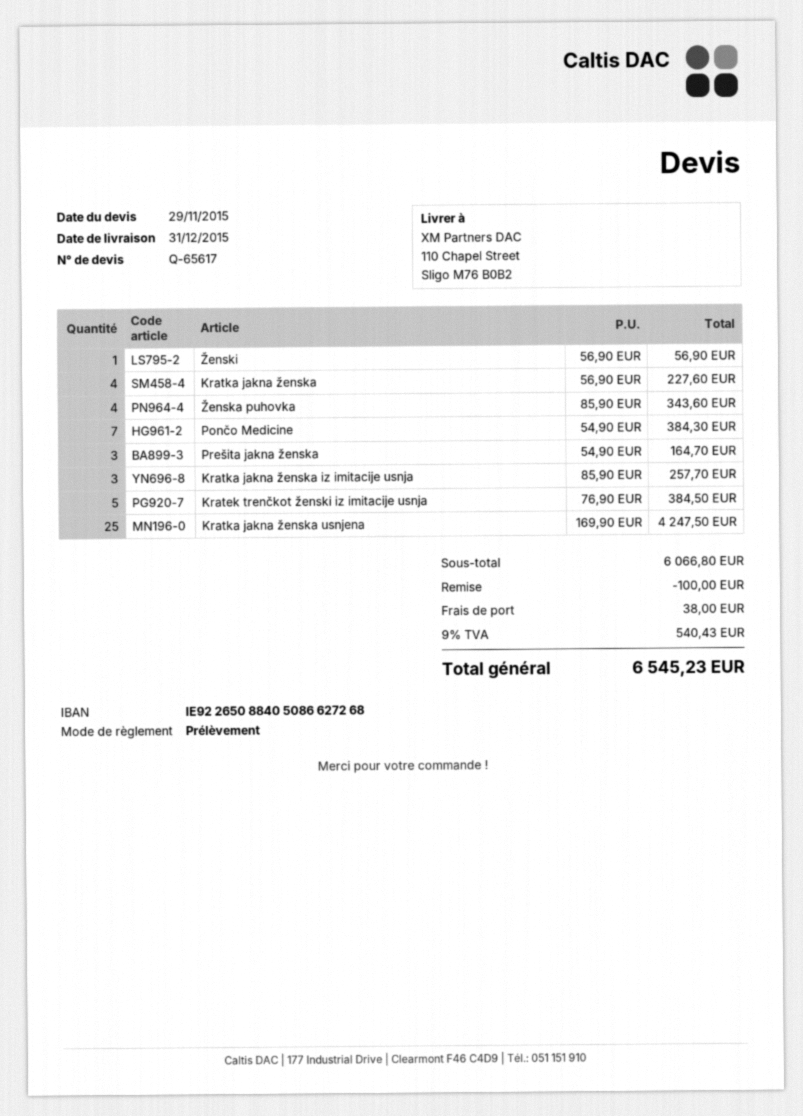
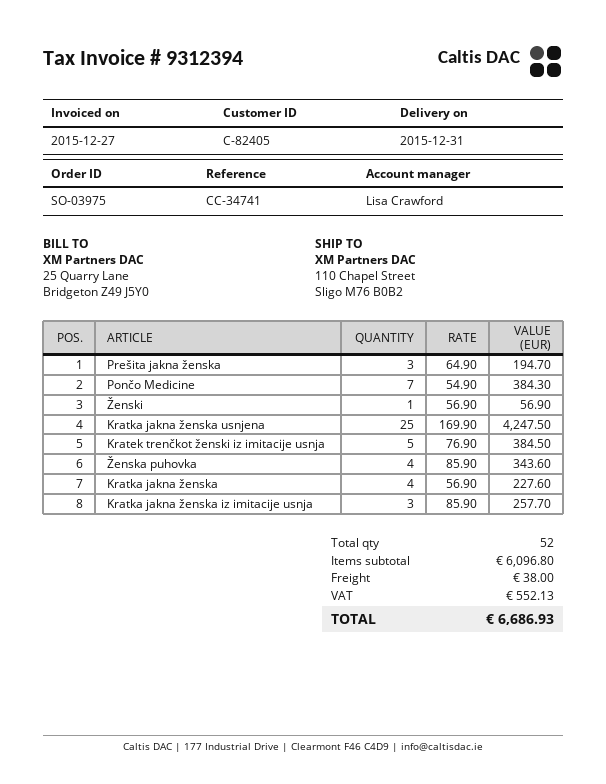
Prešita jakna ženska: 3 x 54.90 = 164.70 -> 3 x 64.90 = 194.70
subtotal: 6066.80 -> 6096.80
discount: 100.00 -> none
tax: 540.43 -> 552.13
total: 6545.23 -> 6686.93

